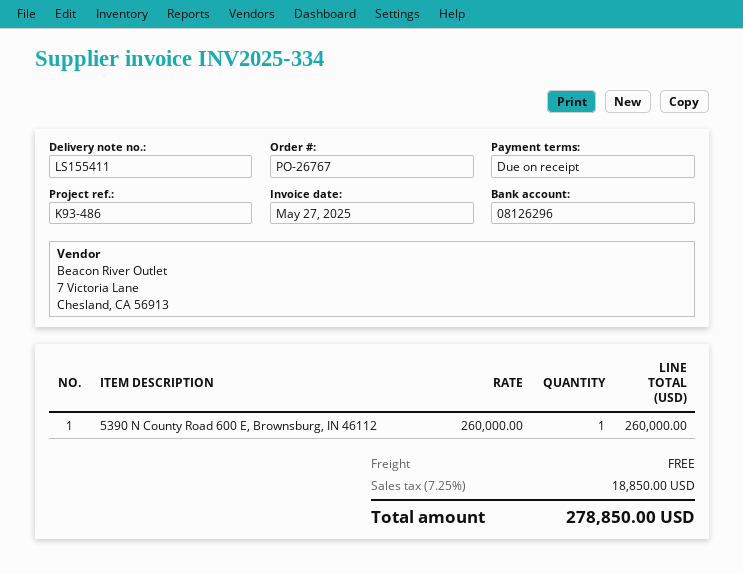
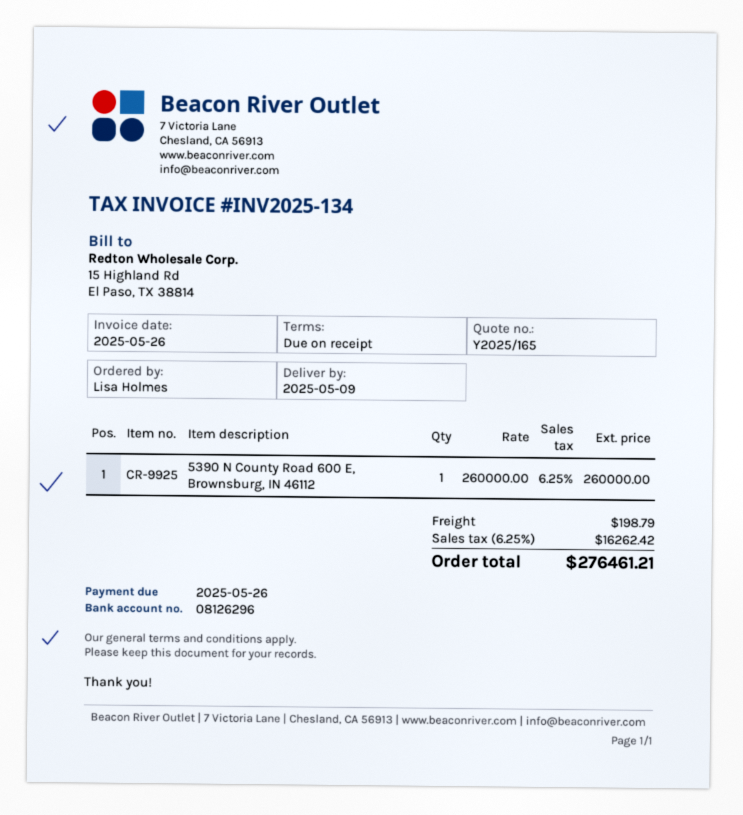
invoice number: INV2025-334 -> INV2025-134
invoice date: 2025-05-27 -> 2025-05-26
shipping: 0.00 -> 198.79
tax: 7.25% = 18850.00 -> 6.25% = 16262.42
total: 278850.00 -> 276461.21

